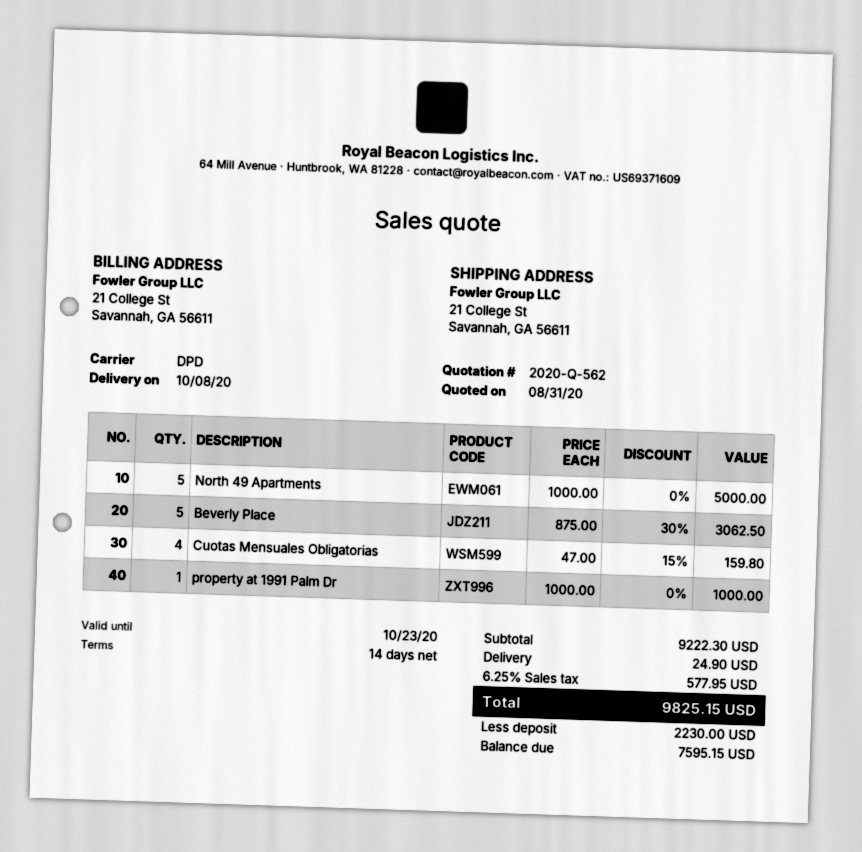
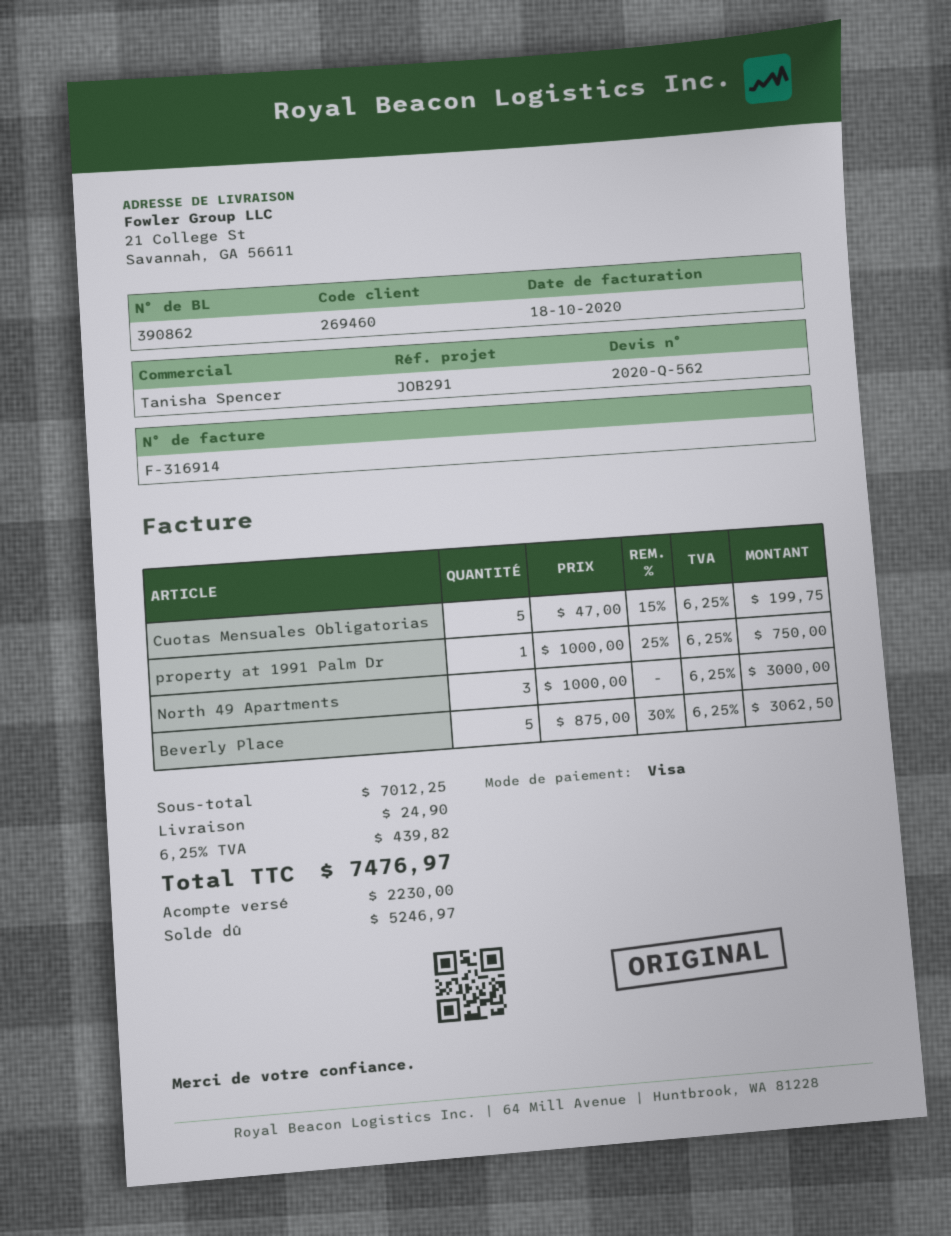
North 49 Apartments: 5 x 1000.00 = 5000.00 -> 3 x 1000.00 = 3000.00
Cuotas Mensuales Obligatorias: 4 x 47.00 - 15% = 159.80 -> 5 x 47.00 - 15% = 199.75
property at 1991 Palm Dr: 1 x 1000.00 = 1000.00 -> 1 x 1000.00 - 25% = 750.00
subtotal: 9222.30 -> 7012.25
tax: 6.25% = 577.95 -> 6.25% = 439.82
total: 9825.15 -> 7476.97
balance: 7595.15 -> 5246.97

